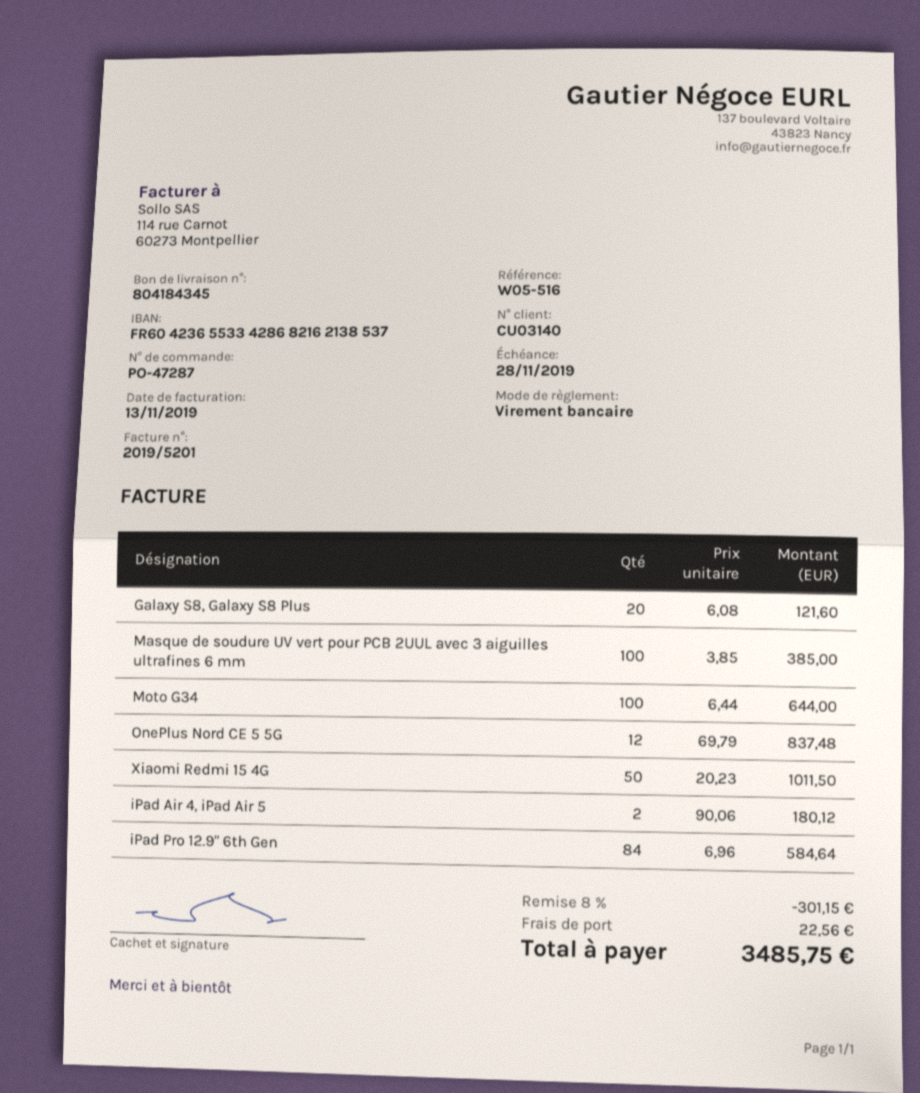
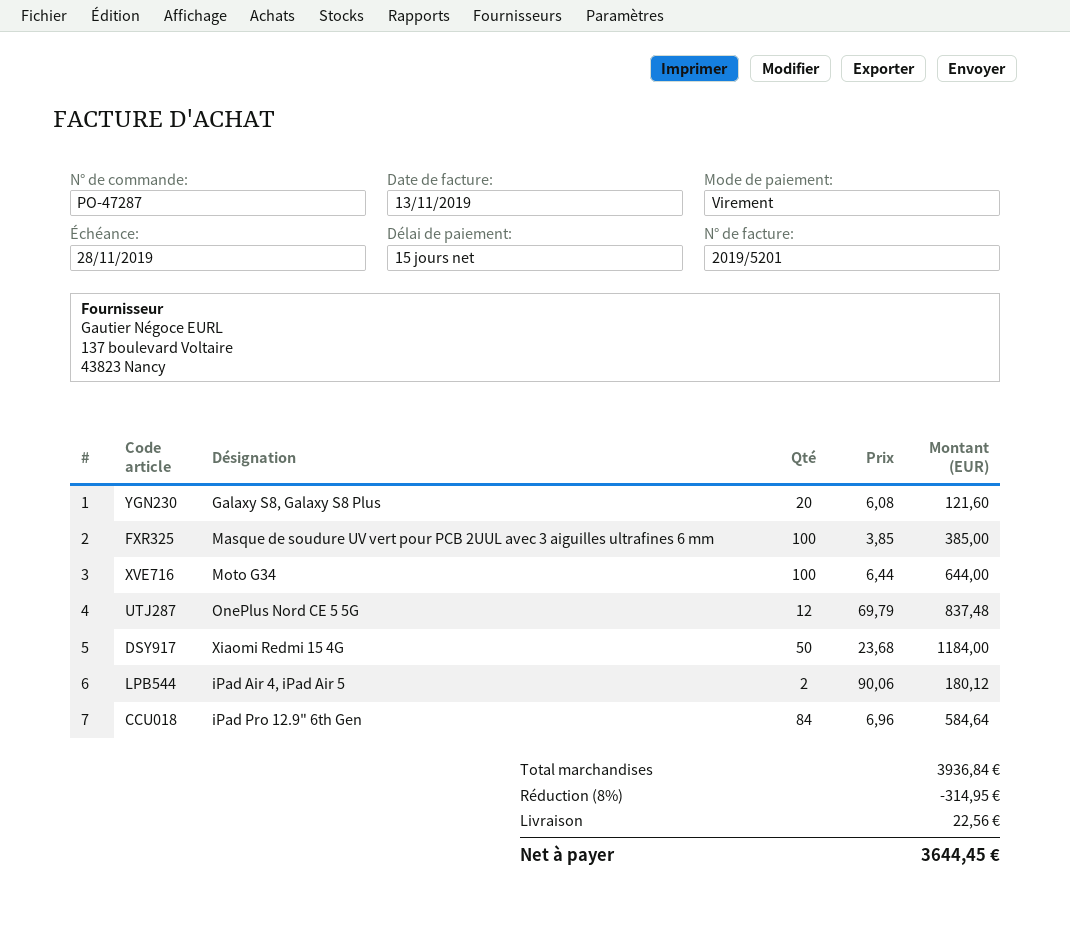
Xiaomi Redmi 15 4G: 50 x 20.23 = 1011.50 -> 50 x 23.68 = 1184.00
discount: 8% = 301.15 -> 8% = 314.95
total: 3485.75 -> 3644.45

